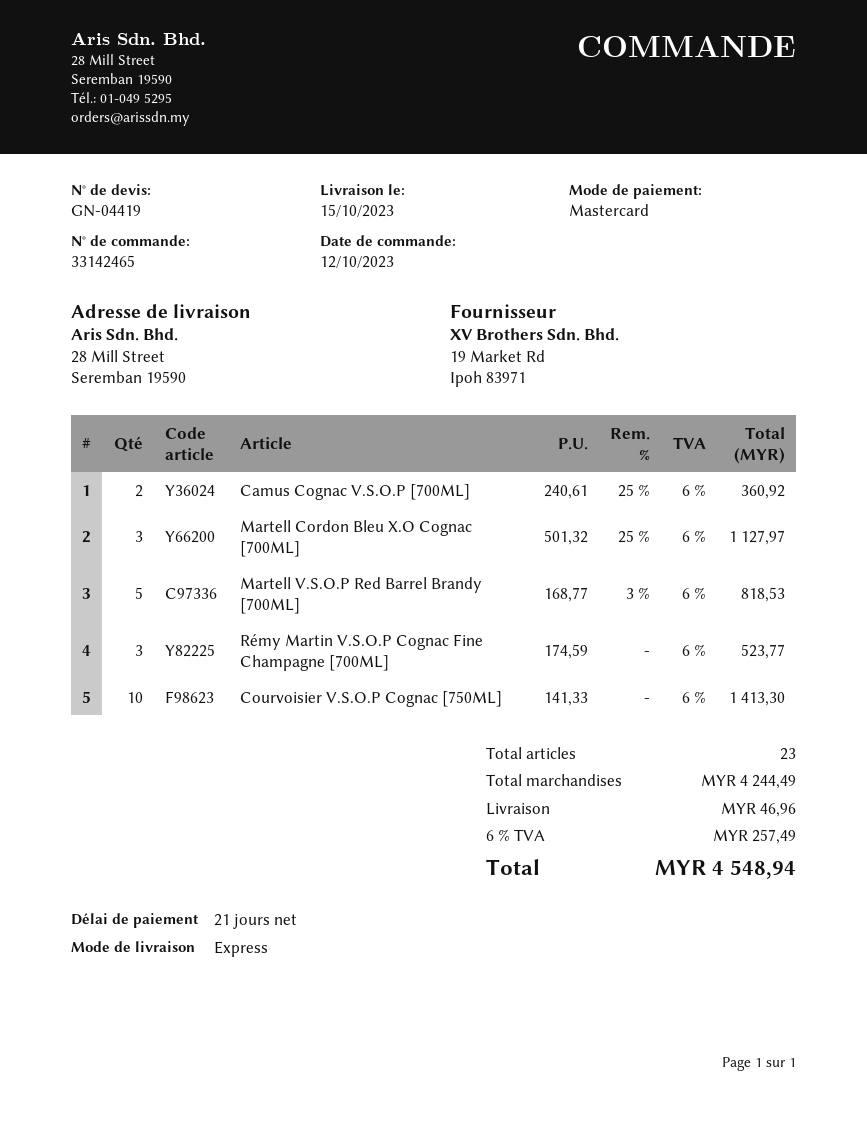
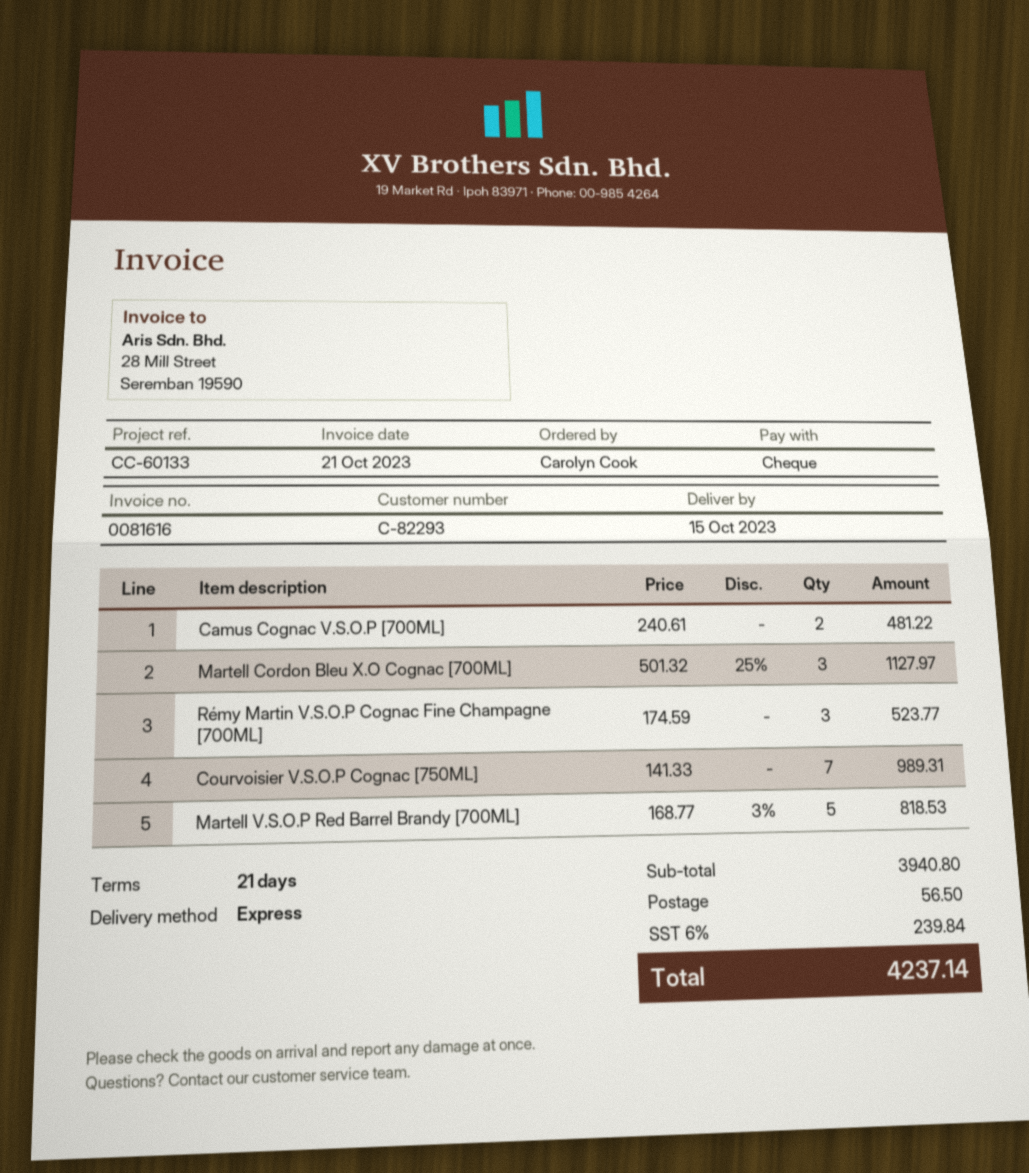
payment method: Mastercard -> cheque
Camus Cognac V.S.O.P [700ML]: 2 x 240.61 - 25% = 360.92 -> 2 x 240.61 = 481.22
Courvoisier V.S.O.P Cognac [750ML]: 10 x 141.33 = 1413.30 -> 7 x 141.33 = 989.31
subtotal: 4244.49 -> 3940.80
shipping: 46.96 -> 56.50
tax: 6% = 257.49 -> 6% = 239.84
total: 4548.94 -> 4237.14

